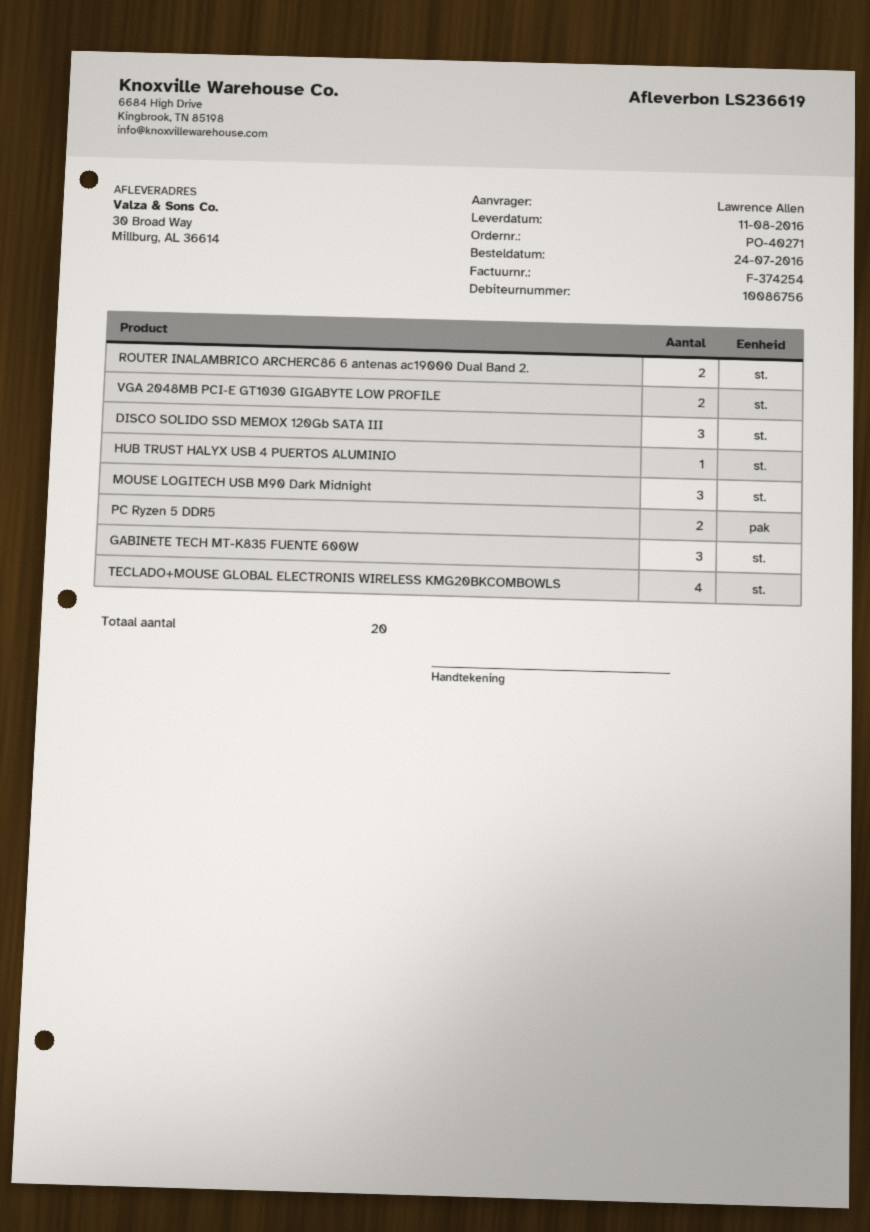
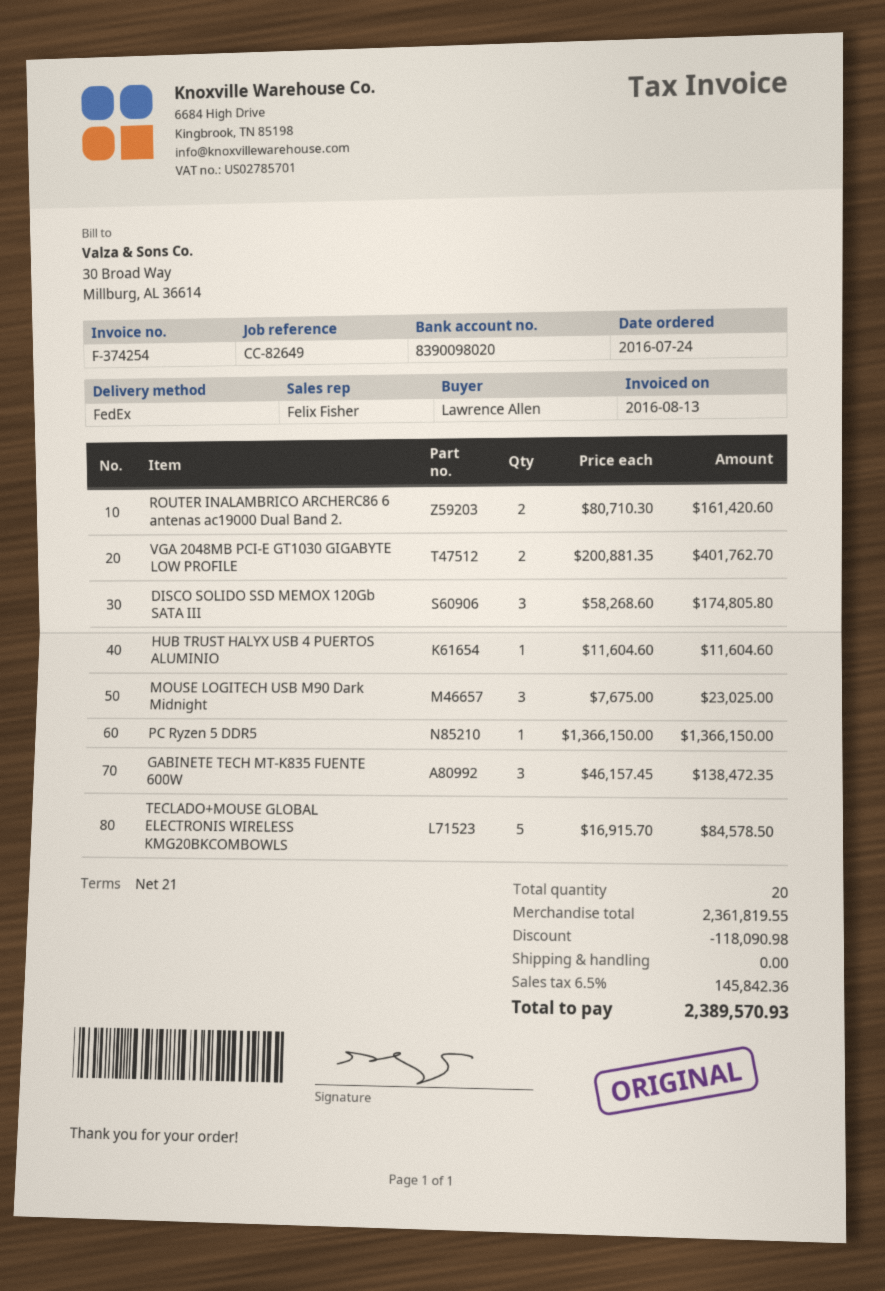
PC Ryzen 5 DDR5: 2 -> 1
TECLADO+MOUSE GLOBAL ELECTRONIS WIRELESS KMG20BKCOMBOWLS: 4 -> 5

